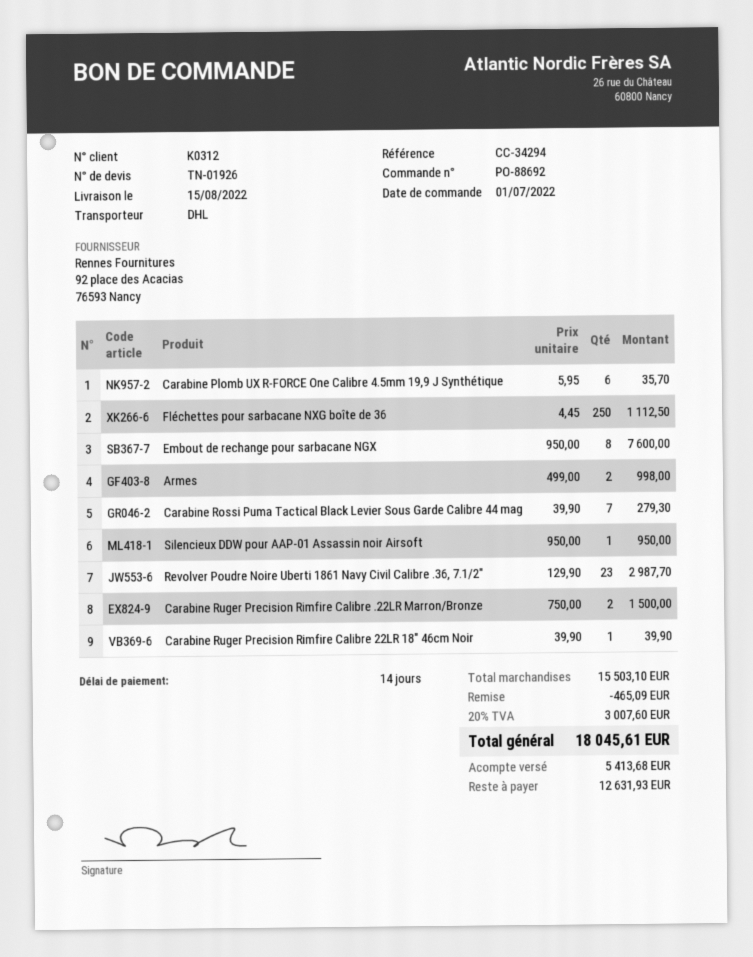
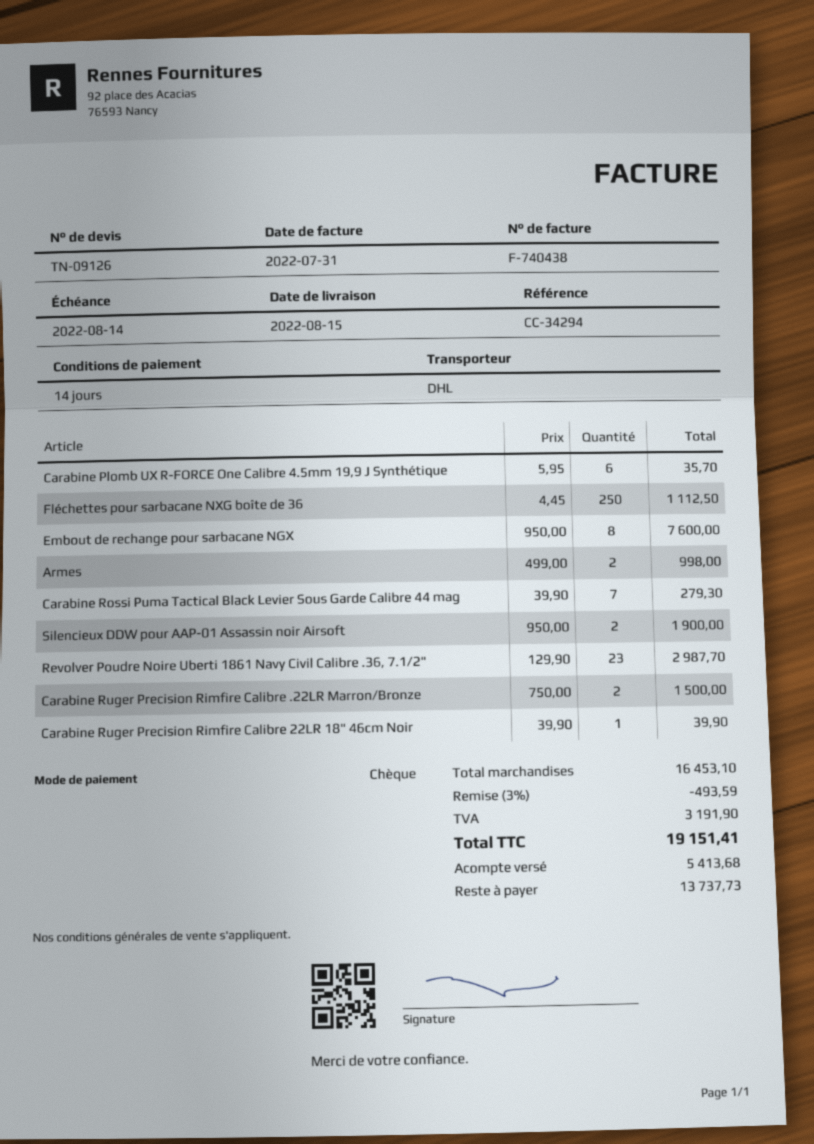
quote number: TN-01926 -> TN-09126
Silencieux DDW pour AAP-01 Assassin noir Airsoft: 1 x 950.00 = 950.00 -> 2 x 950.00 = 1900.00
subtotal: 15503.10 -> 16453.10
discount: 465.09 -> 493.59
tax: 3007.60 -> 3191.90
total: 18045.61 -> 19151.41
balance: 12631.93 -> 13737.73

